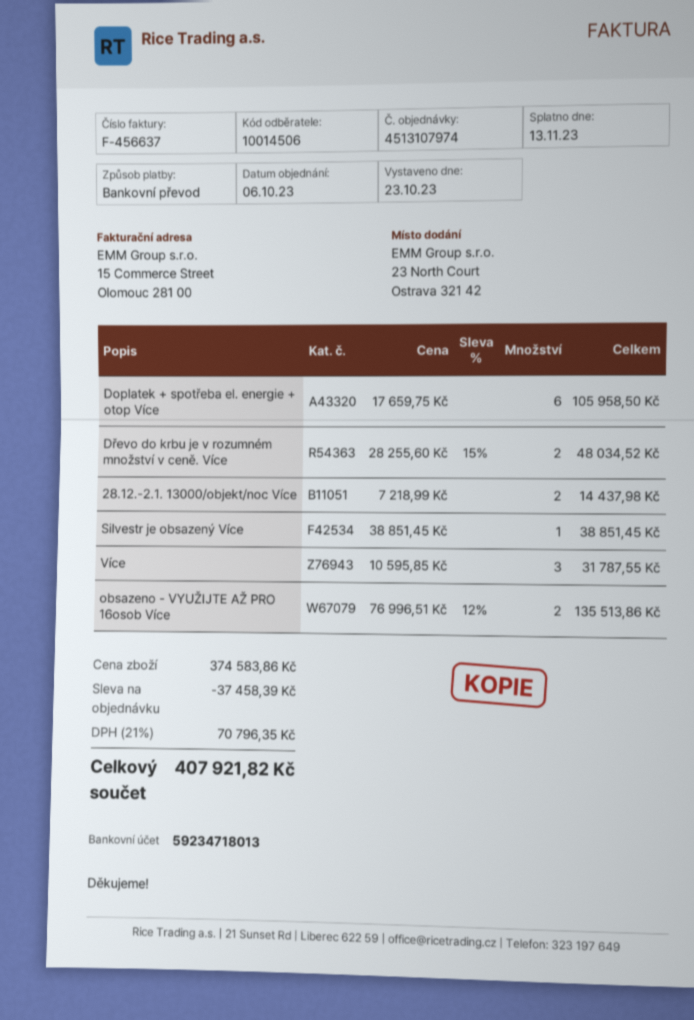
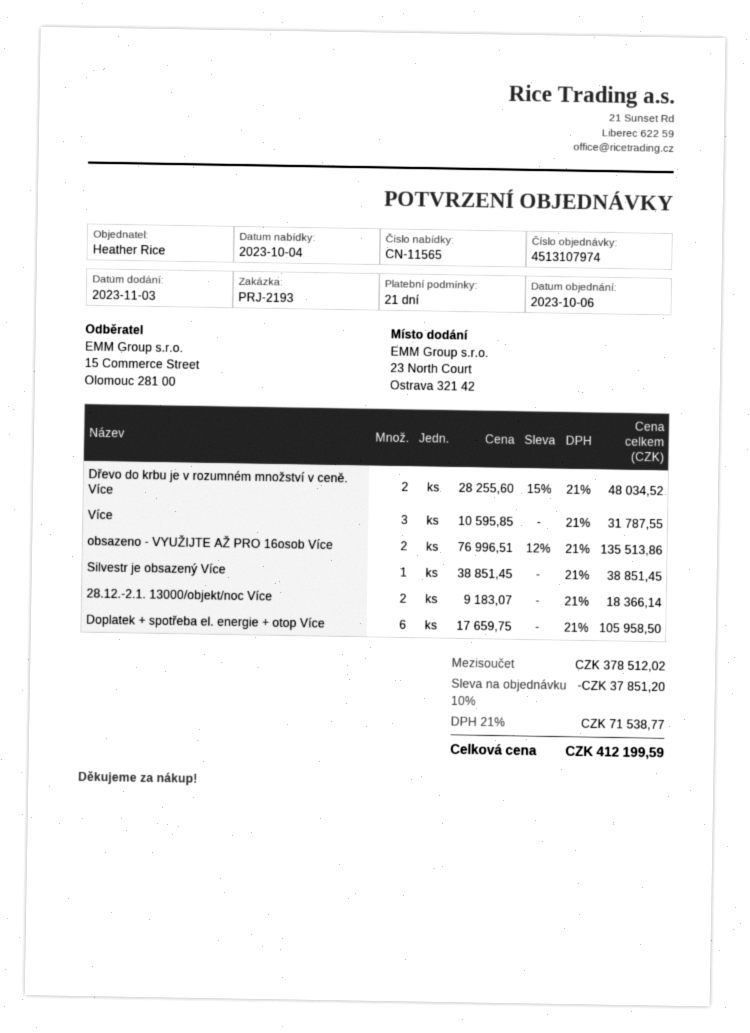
28.12.-2.1. 13000/objekt/noc Více: 2 x 7218.99 = 14437.98 -> 2 x 9183.07 = 18366.14
subtotal: 374583.86 -> 378512.02
discount: 37458.39 -> 37851.20
tax: 21% = 70796.35 -> 21% = 71538.77
total: 407921.82 -> 412199.59

